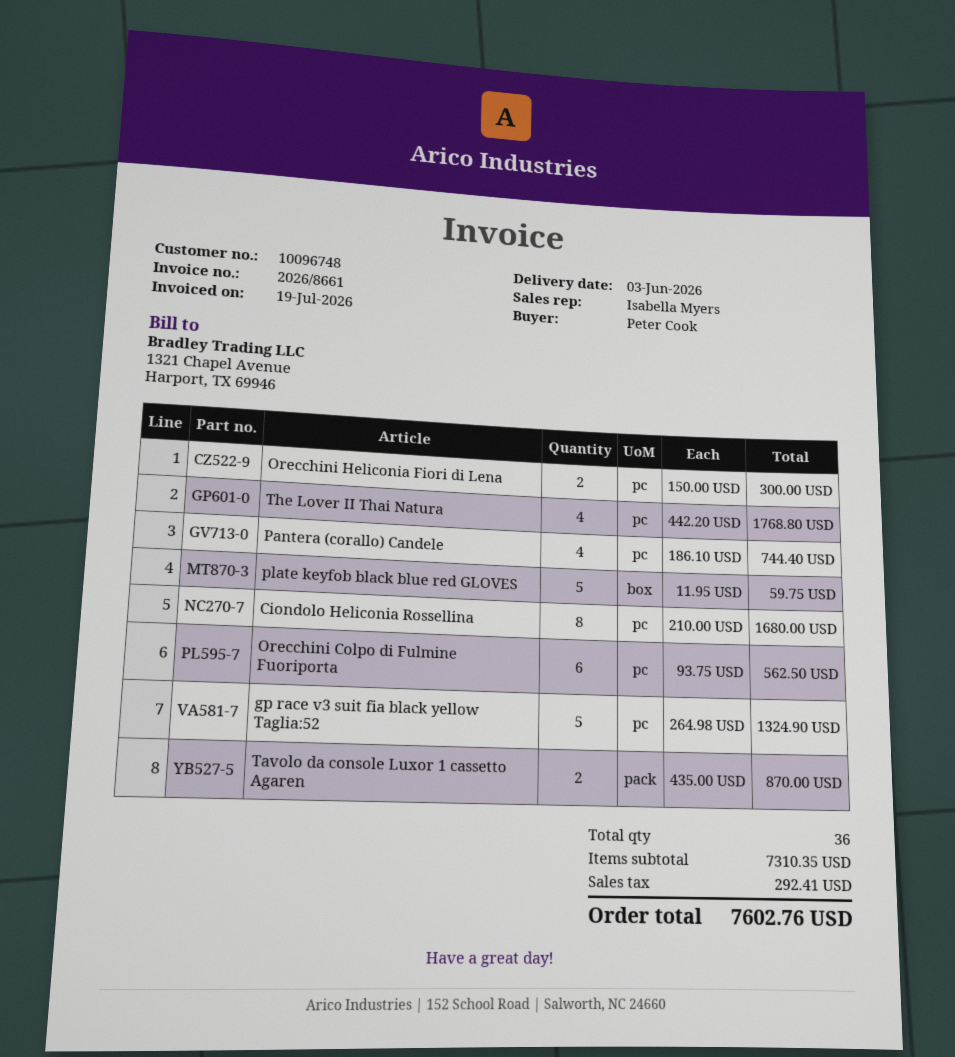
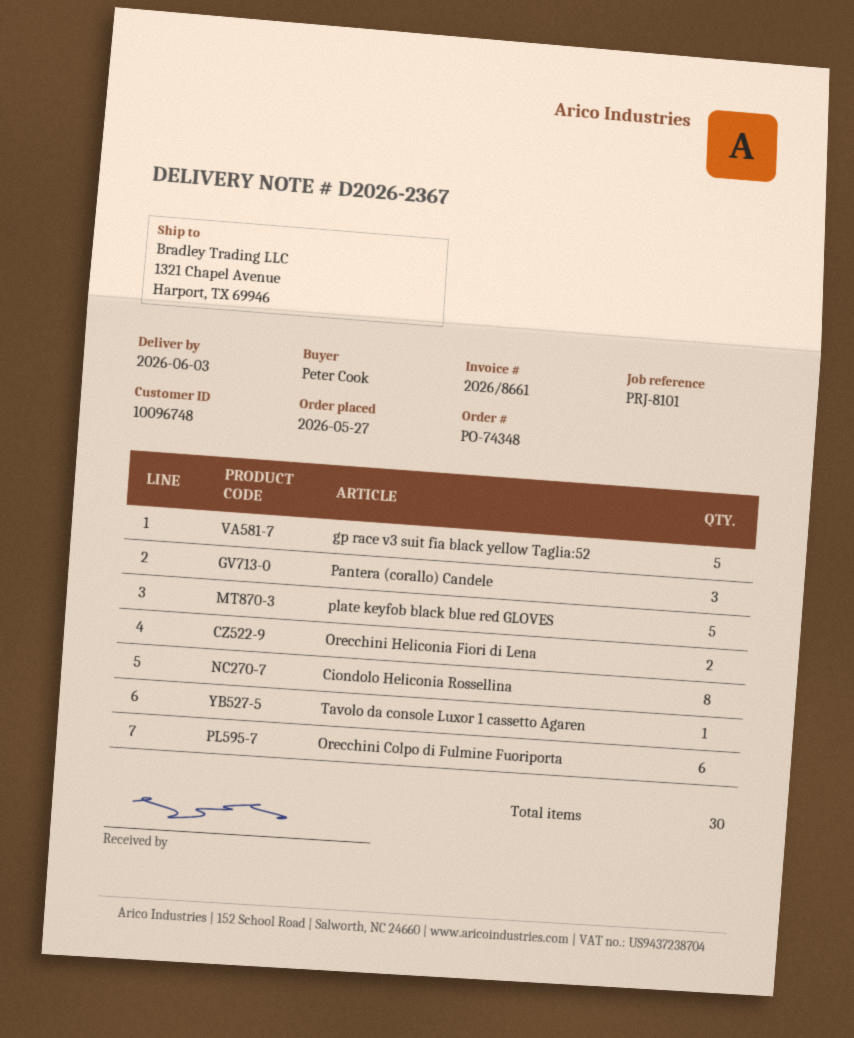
The Lover II Thai Natura: 4 -> none
Pantera (corallo) Candele: 4 -> 3
Tavolo da console Luxor 1 cassetto Agaren: 2 -> 1
total quantity: 36 -> 30

